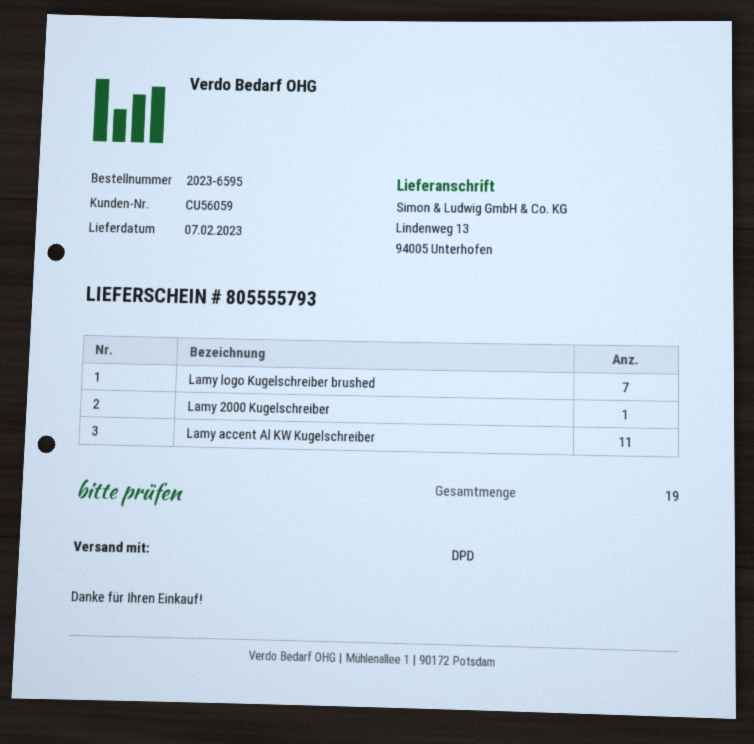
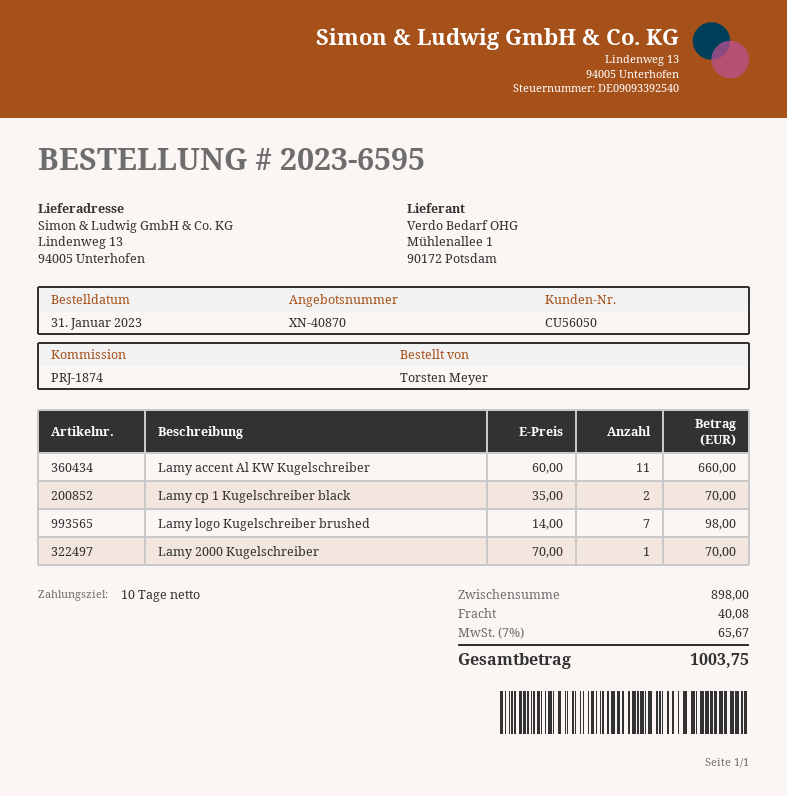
customer number: CU56059 -> CU56050
Lamy cp 1 Kugelschreiber black: none -> 2

